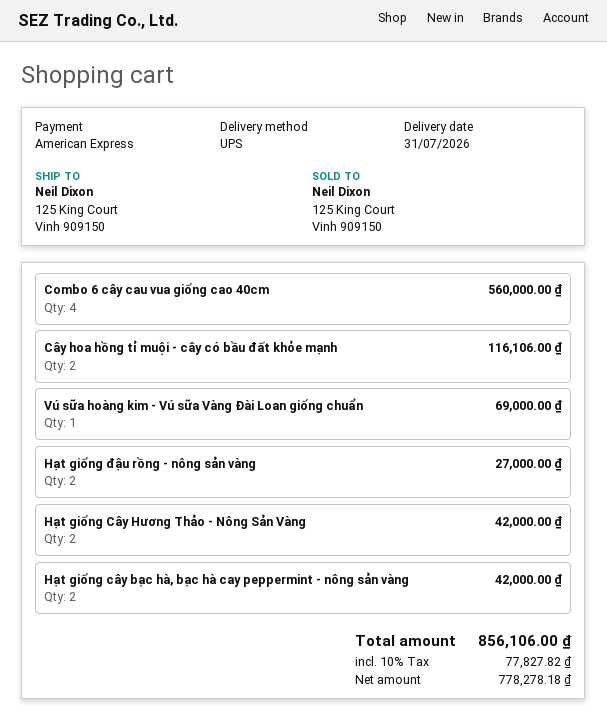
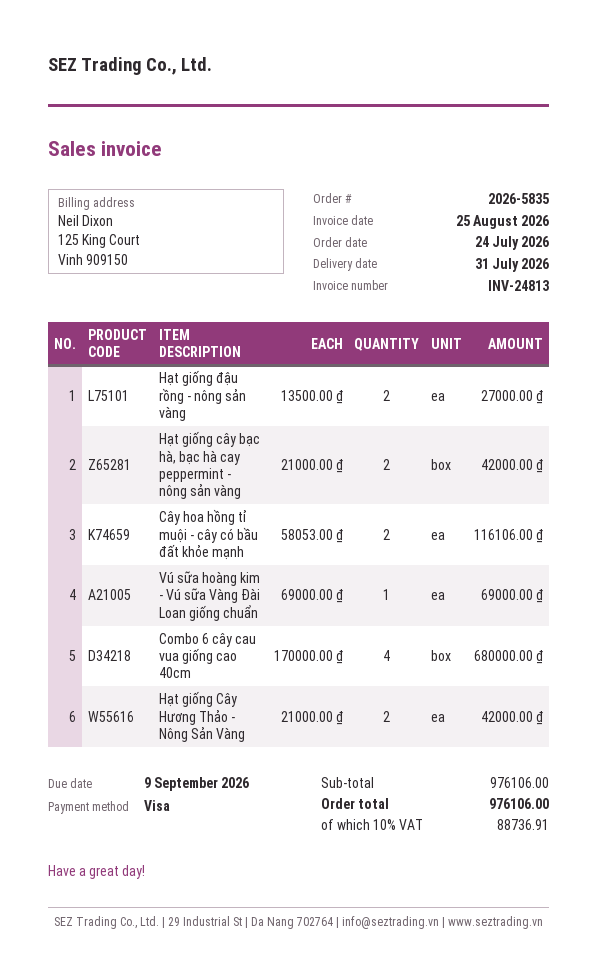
payment method: American Express -> Visa
Combo 6 cây cau vua giống cao 40cm: 4 for 560000.00 -> 4 for 680000.00
tax: 10% = 77827.82 -> 10% = 88736.91
total: 856106.00 -> 976106.00

